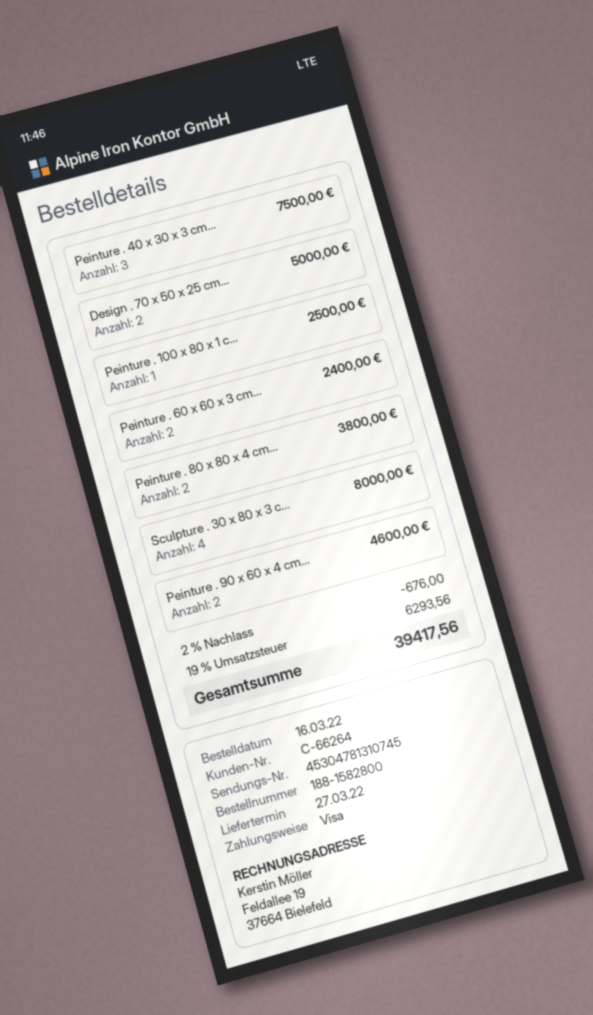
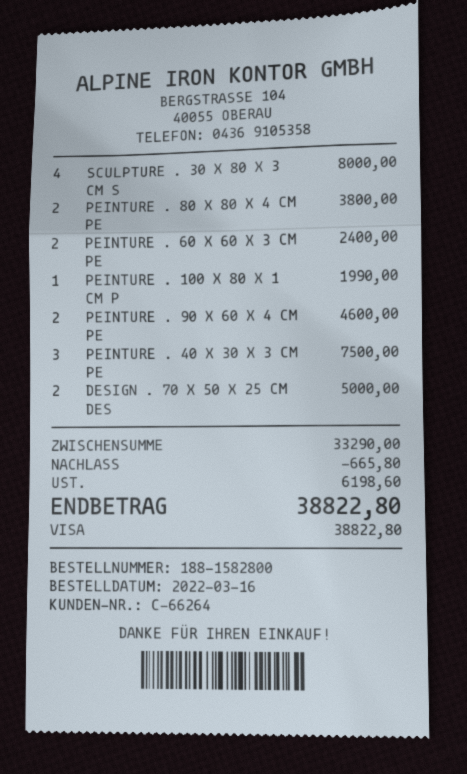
Peinture . 100 x 80 x 1 c...: 1 for 2500.00 -> 1 for 1990.00
discount: 676.00 -> 665.80
tax: 6293.56 -> 6198.60
total: 39417.56 -> 38822.80

